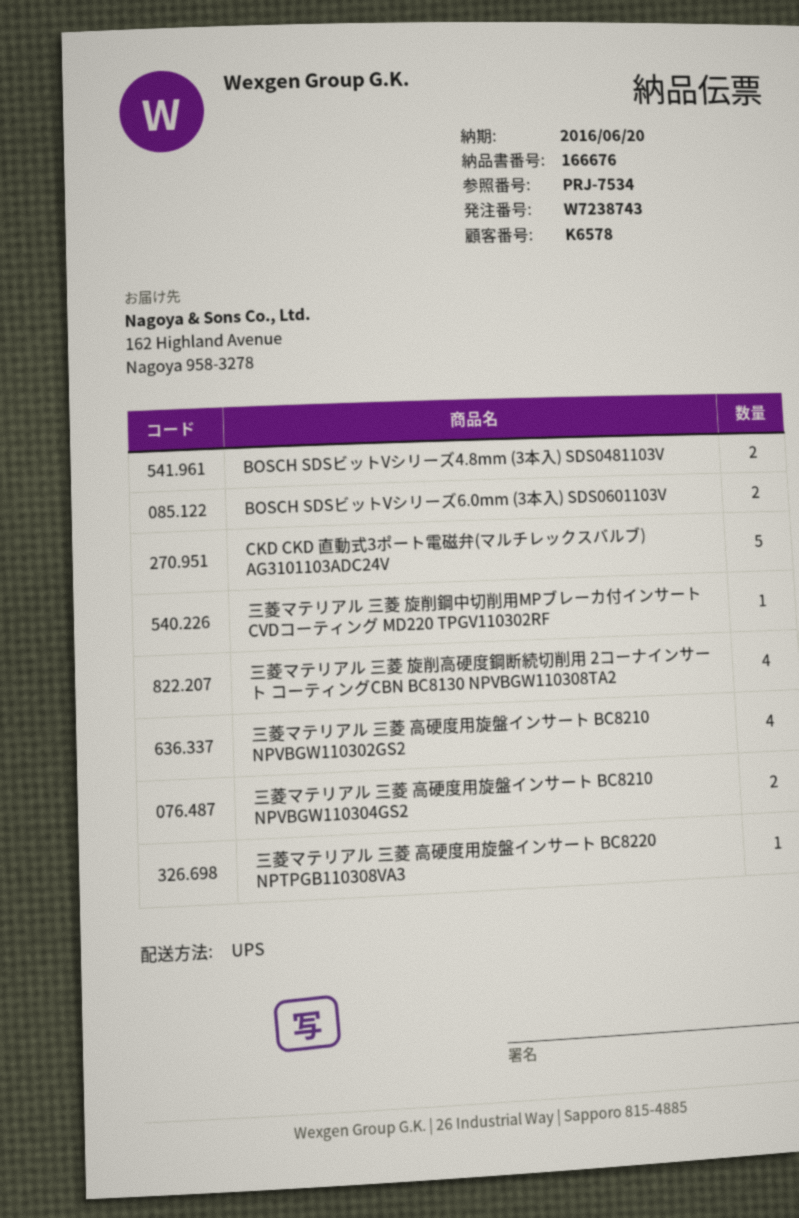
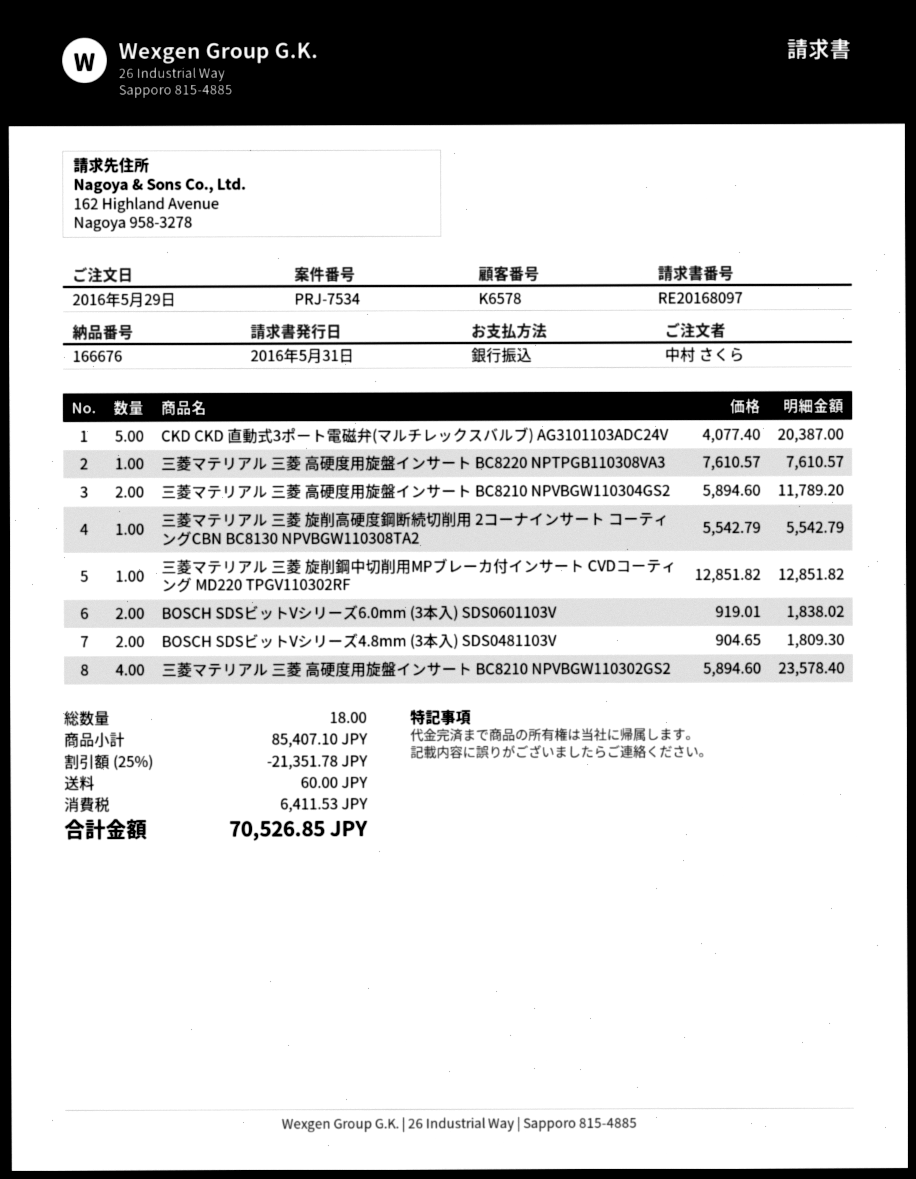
三菱マテリアル 三菱 旋削高硬度鋼断続切削用 2コーナインサート コーティングCBN BC8130 NPVBGW110308TA2: 4 -> 1

